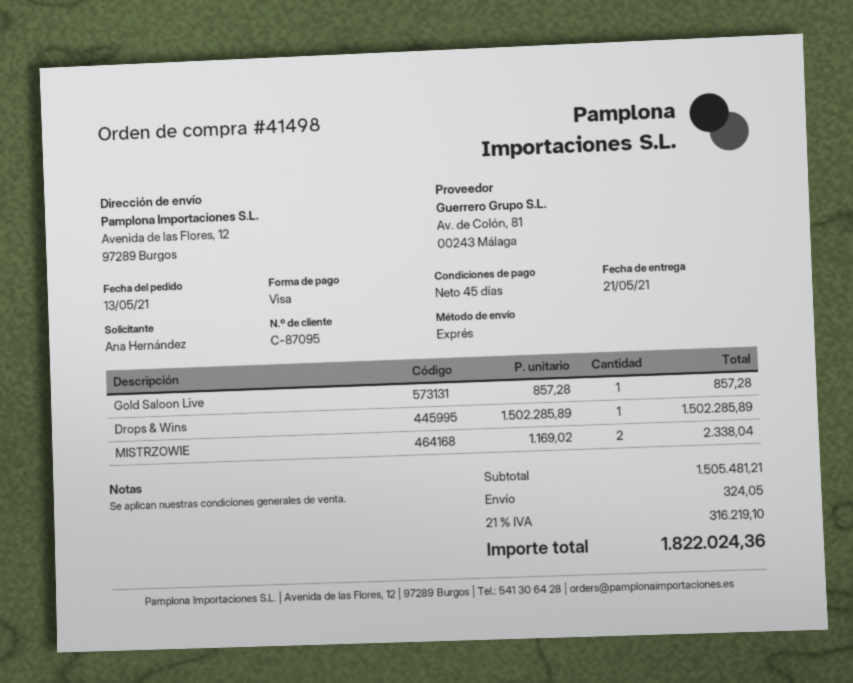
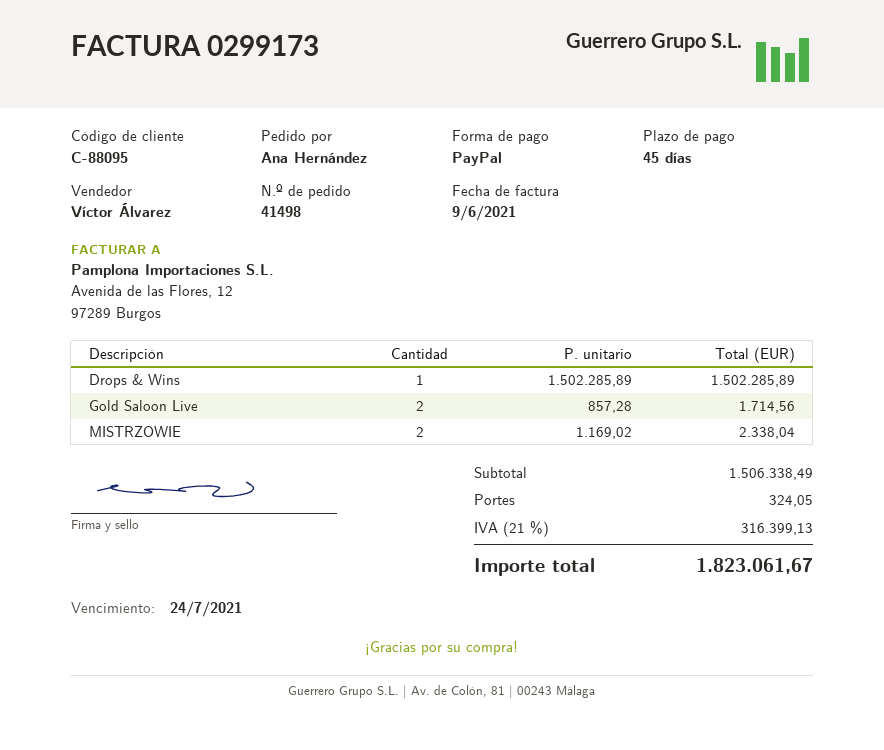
customer number: C-87095 -> C-88095
payment method: Visa -> PayPal
Gold Saloon Live: 1 x 857.28 = 857.28 -> 2 x 857.28 = 1714.56
subtotal: 1505481.21 -> 1506338.49
tax: 21% = 316219.10 -> 21% = 316399.13
total: 1822024.36 -> 1823061.67

